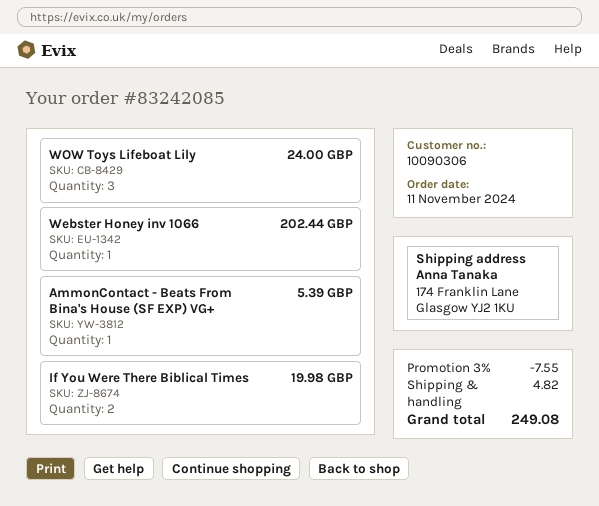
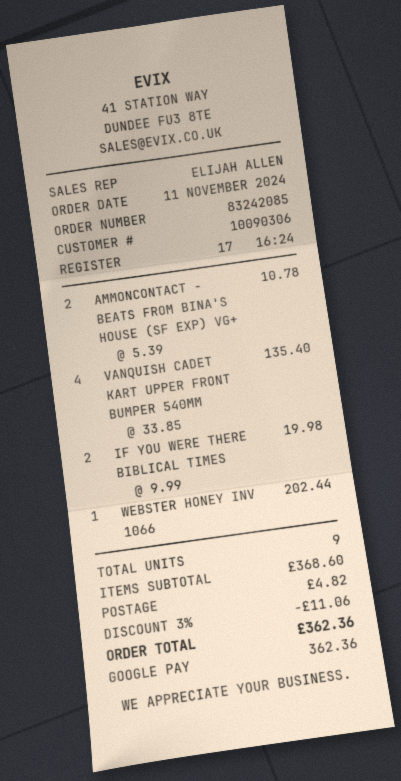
WOW Toys Lifeboat Lily: 3 for 24.00 -> none
AmmonContact - Beats From Bina's House (SF EXP) VG+: 1 for 5.39 -> 2 for 10.78
VANQUISH CADET KART UPPER FRONT BUMPER 540MM: none -> 4 for 135.40
discount: 3% = 7.55 -> 3% = 11.06
total: 249.08 -> 362.36

